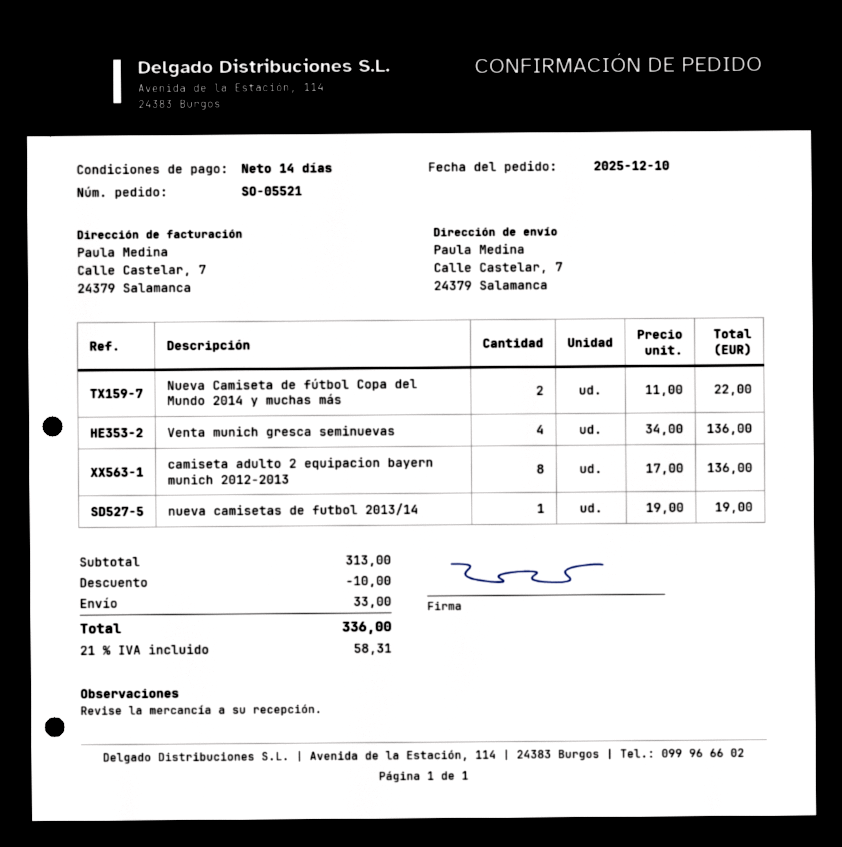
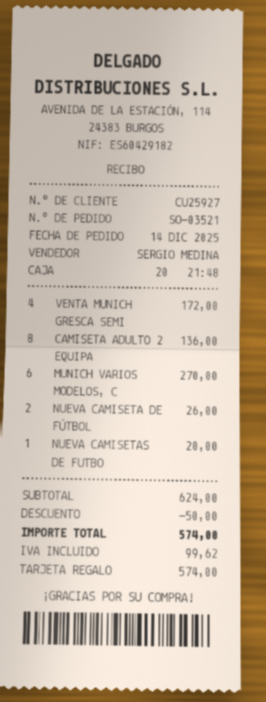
order number: SO-05521 -> SO-03521
order date: 2025-12-10 -> 2025-12-14
Nueva Camiseta de fútbol Copa del Mundo 2014 y muchas más: 2 for 22.00 -> 2 for 26.00
Venta munich gresca seminuevas: 4 for 136.00 -> 4 for 172.00
nueva camisetas de futbol 2013/14: 1 for 19.00 -> 1 for 20.00
MUNICH VARIOS MODELOS, C: none -> 6 for 270.00
subtotal: 313.00 -> 624.00
discount: 10.00 -> 50.00
shipping: 33.00 -> none
tax: 58.31 -> 99.62
total: 336.00 -> 574.00

